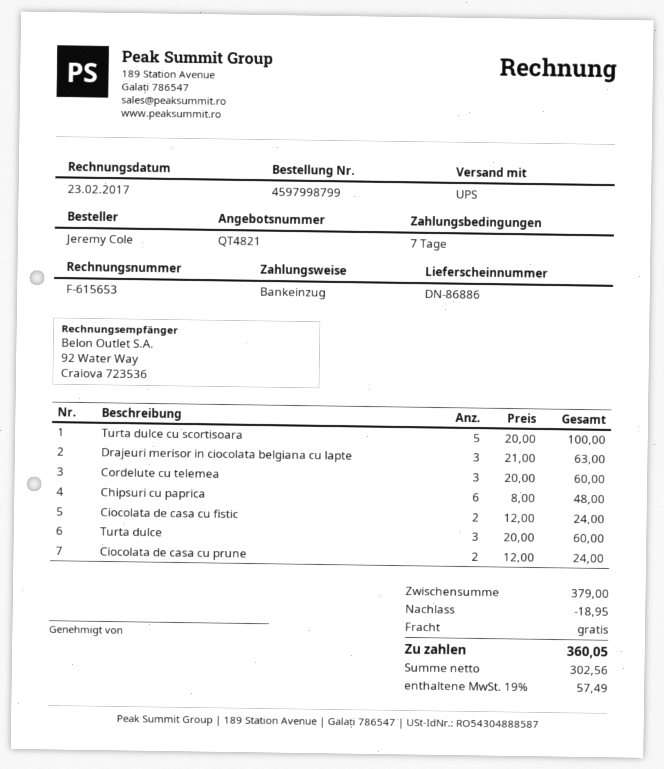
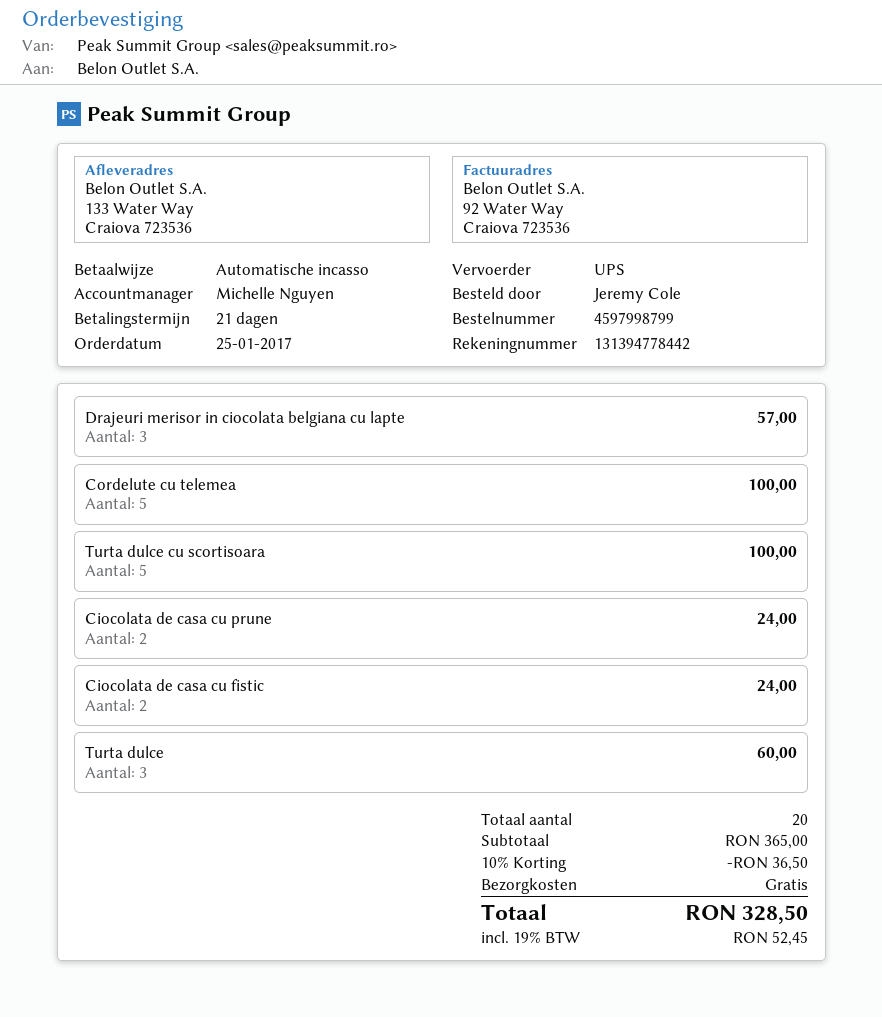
payment terms: 7 days -> 21 days
Drajeuri merisor in ciocolata belgiana cu lapte: 3 for 63.00 -> 3 for 57.00
Cordelute cu telemea: 3 for 60.00 -> 5 for 100.00
Chipsuri cu paprica: 6 for 48.00 -> none
subtotal: 379.00 -> 365.00
discount: 18.95 -> 36.50
tax: 19% = 57.49 -> 19% = 52.45
total: 360.05 -> 328.50

